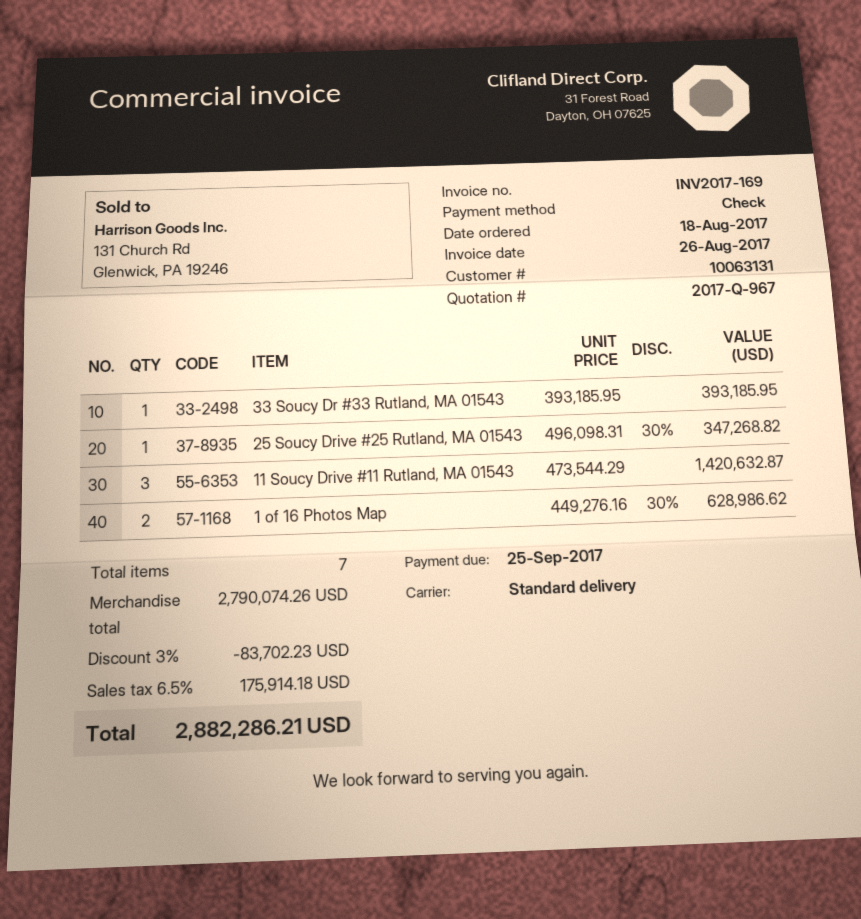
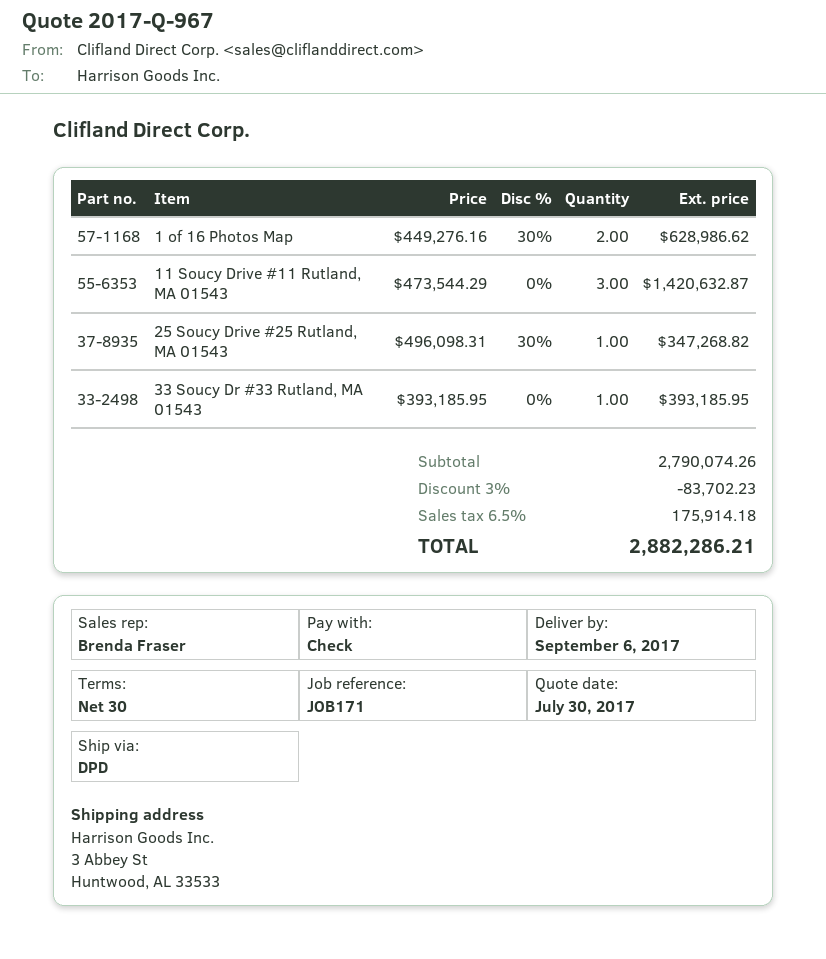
shipping method: standard -> DPD

